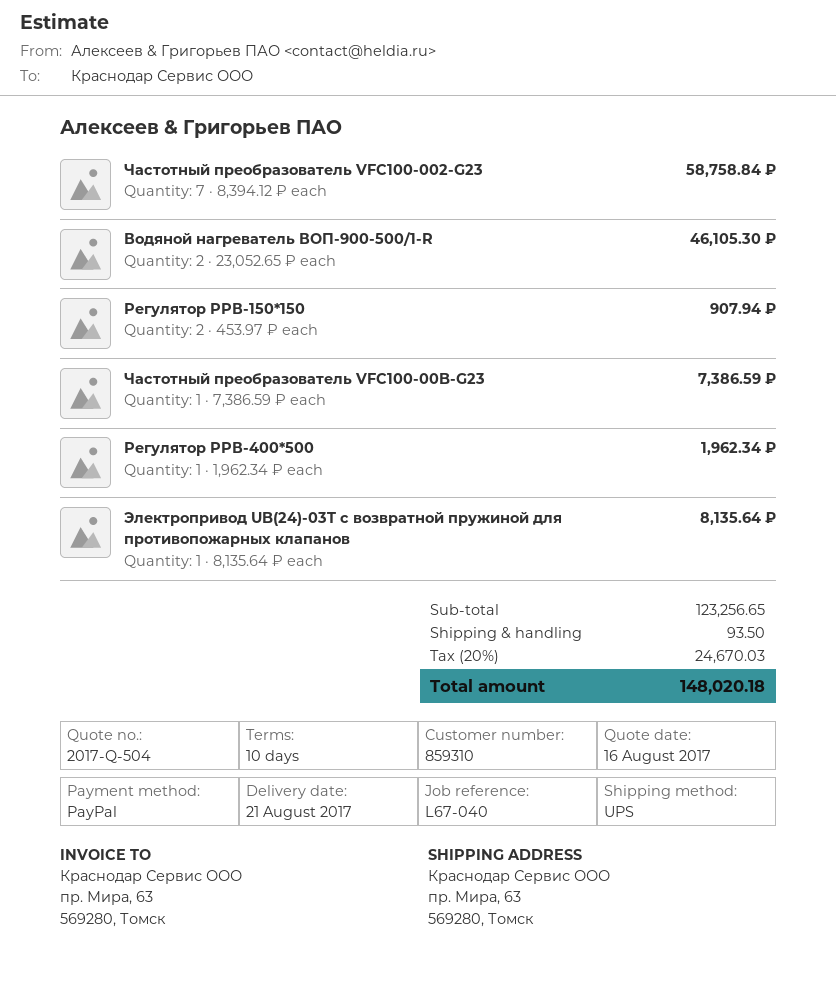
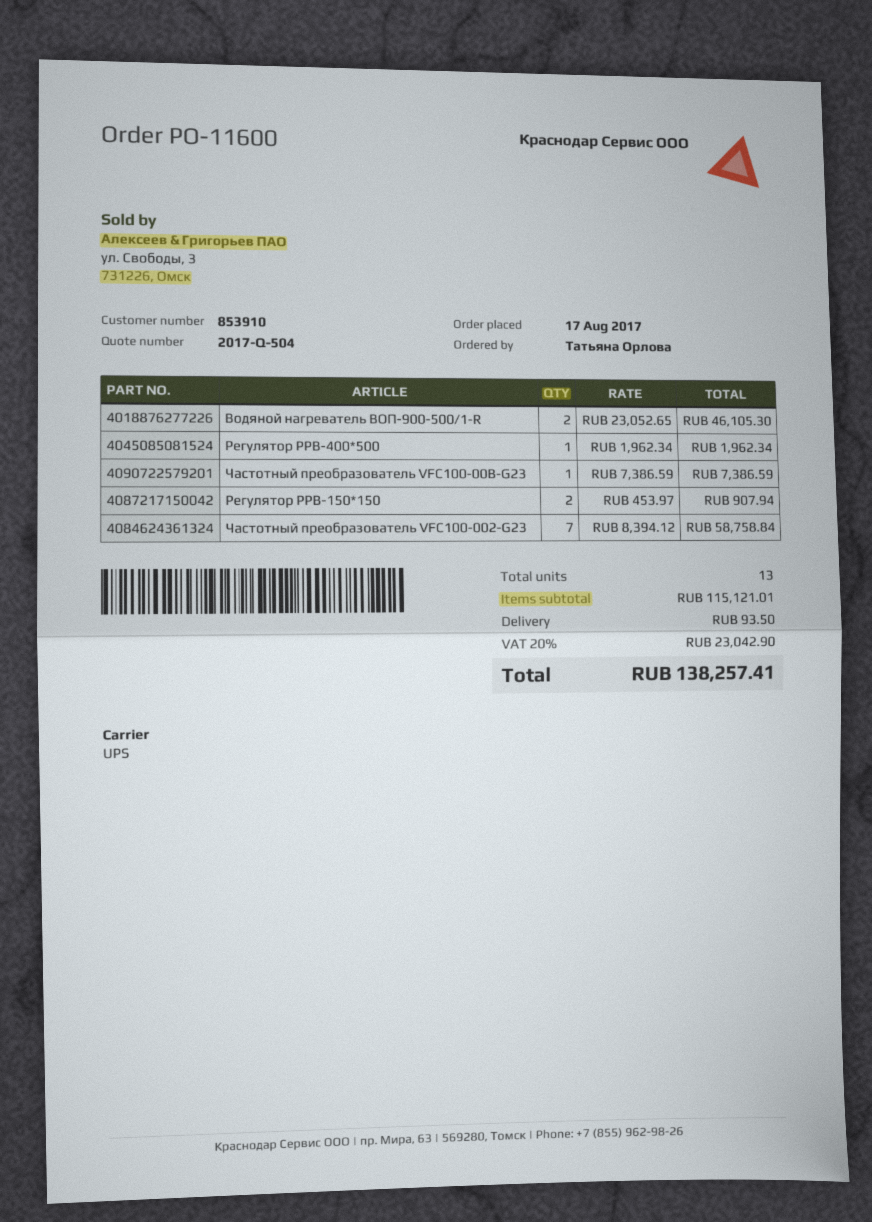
customer number: 859310 -> 853910
Электропривод UB(24)-03T с возвратной пружиной для противопожарных клапанов: 1 x 8135.64 = 8135.64 -> none
subtotal: 123256.65 -> 115121.01
tax: 20% = 24670.03 -> 20% = 23042.90
total: 148020.18 -> 138257.41

